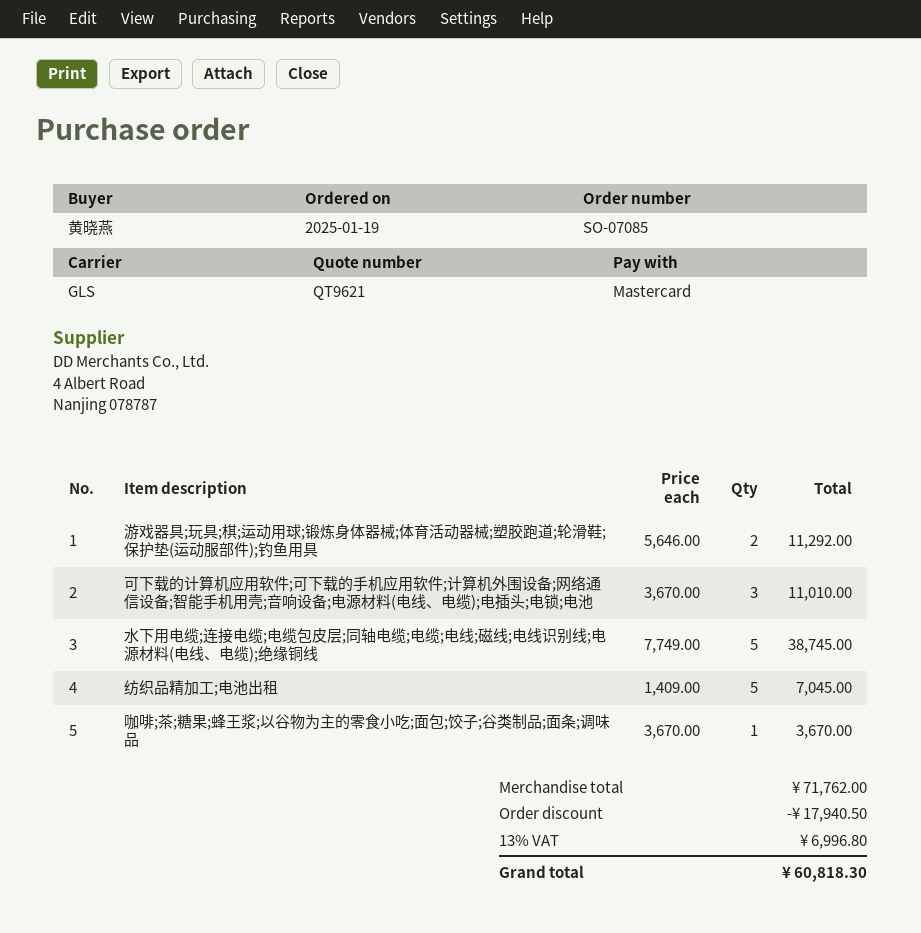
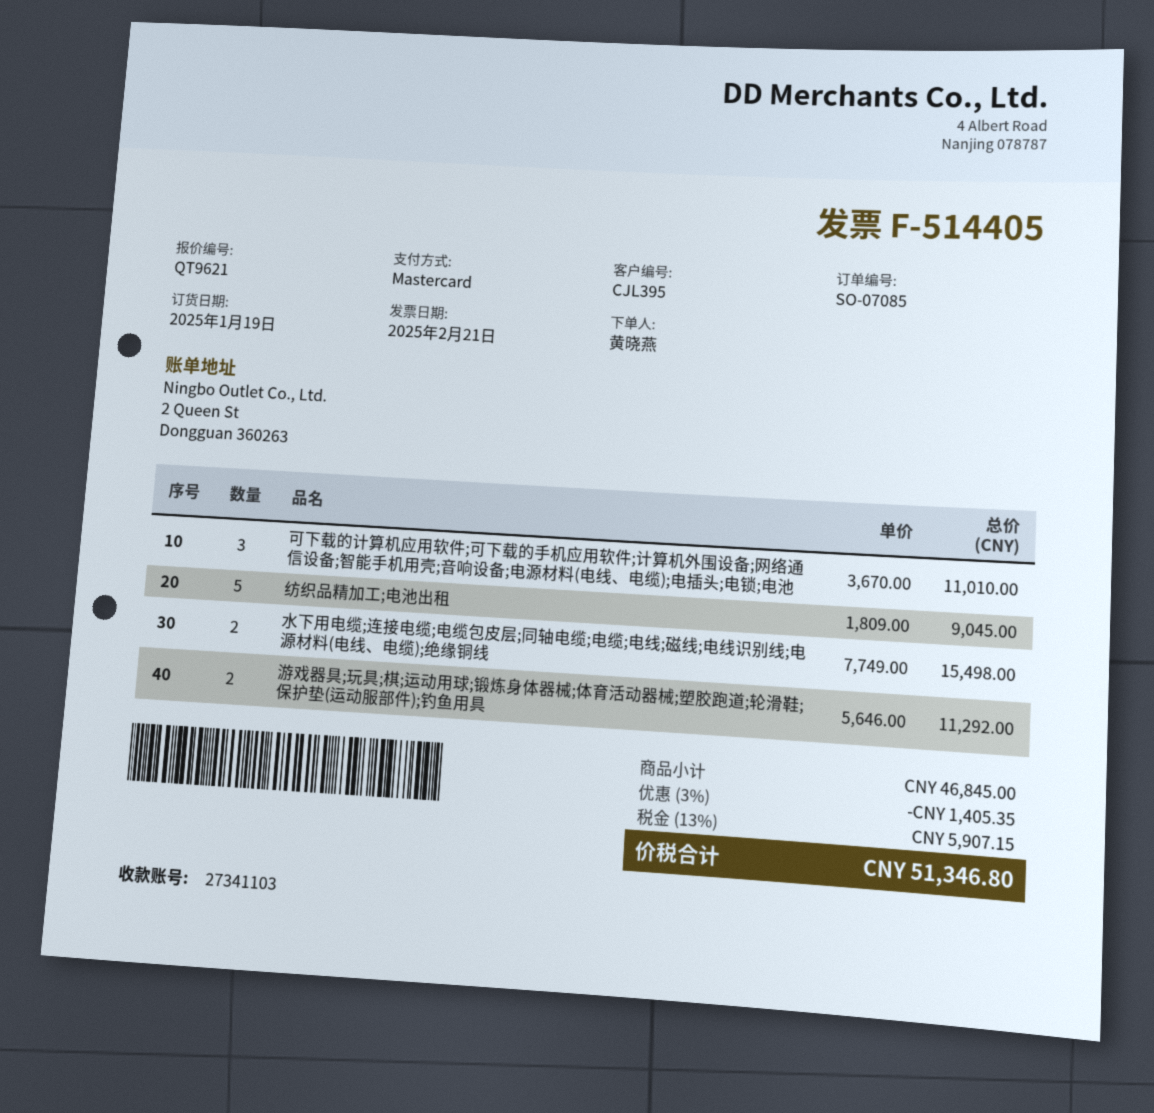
水下用电缆;连接电缆;电缆包皮层;同轴电缆;电缆;电线;磁线;电线识别线;电源材料(电线、电缆);绝缘铜线: 5 x 7749.00 = 38745.00 -> 2 x 7749.00 = 15498.00
纺织品精加工;电池出租: 5 x 1409.00 = 7045.00 -> 5 x 1809.00 = 9045.00
咖啡;茶;糖果;蜂王浆;以谷物为主的零食小吃;面包;饺子;谷类制品;面条;调味品: 1 x 3670.00 = 3670.00 -> none
subtotal: 71762.00 -> 46845.00
discount: 17940.50 -> 1405.35
tax: 13% = 6996.80 -> 13% = 5907.15
total: 60818.30 -> 51346.80

